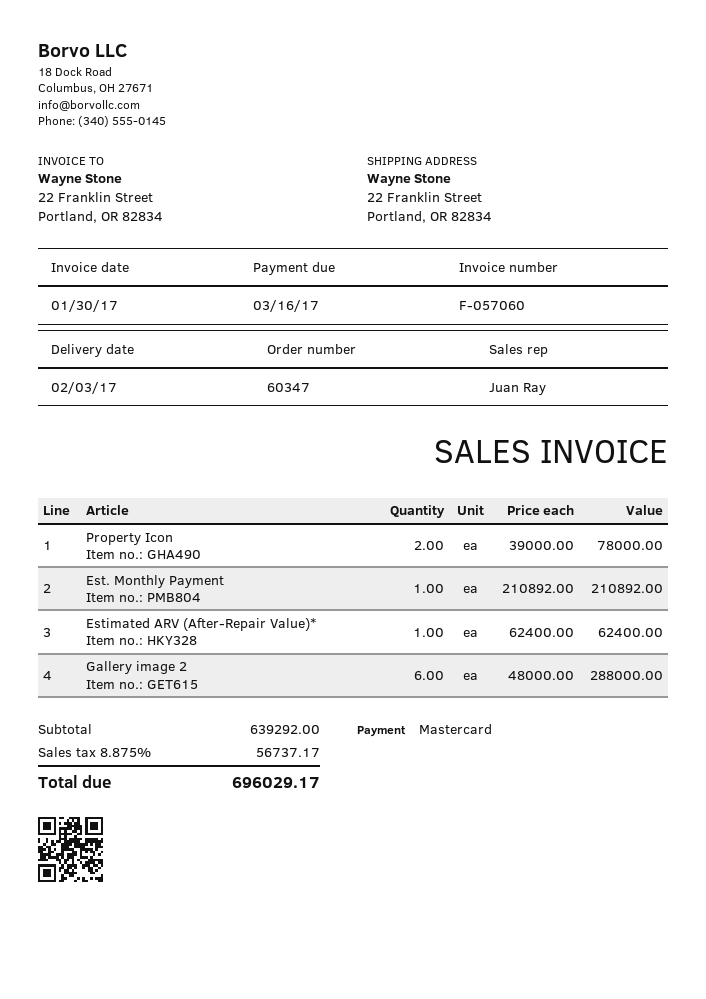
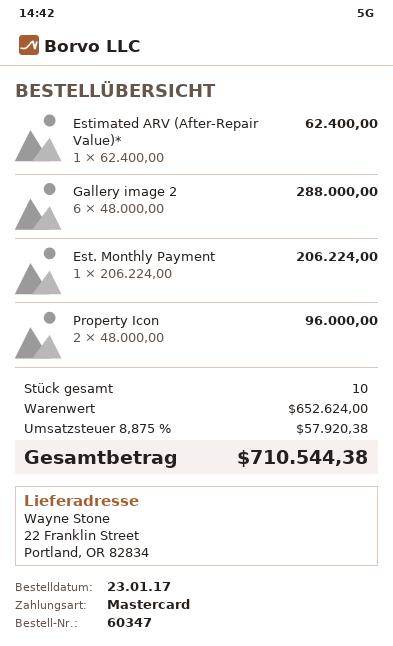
Property Icon: 2 x 39000.00 = 78000.00 -> 2 x 48000.00 = 96000.00
Est. Monthly Payment: 1 x 210892.00 = 210892.00 -> 1 x 206224.00 = 206224.00
subtotal: 639292.00 -> 652624.00
tax: 8.875% = 56737.17 -> 8.875% = 57920.38
total: 696029.17 -> 710544.38

